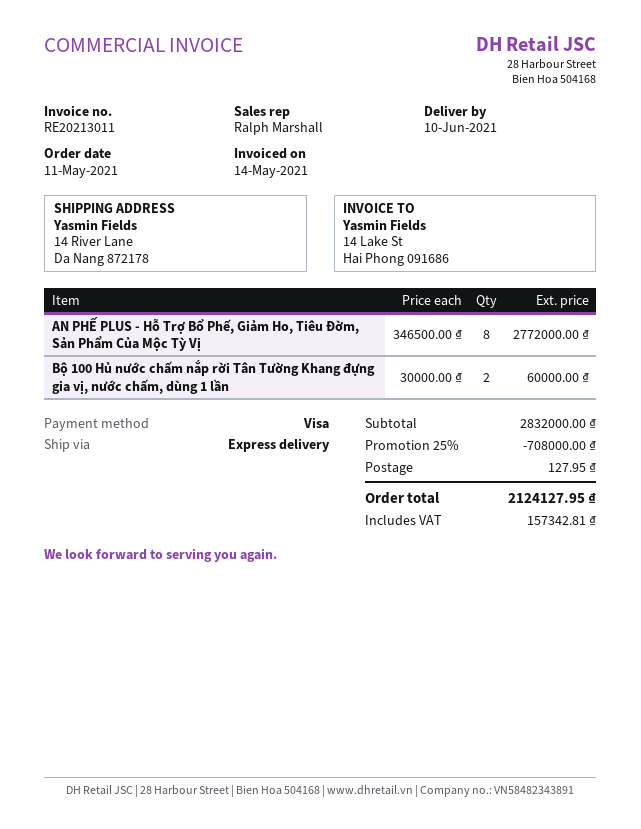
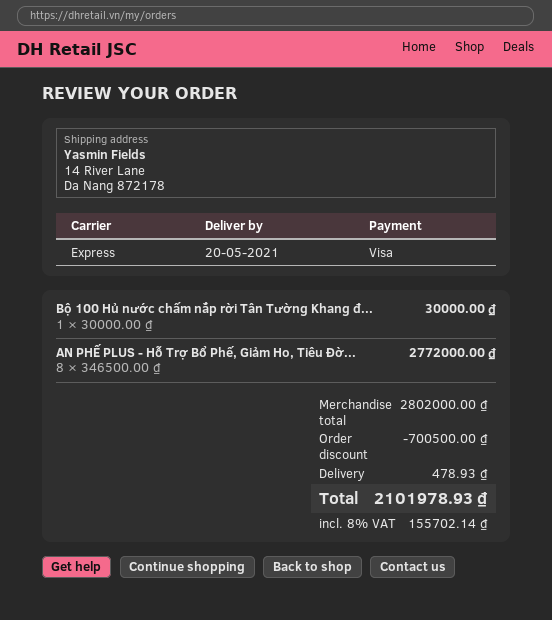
delivery date: 2021-06-10 -> 2021-05-20
Bộ 100 Hủ nước chấm nắp rời Tân Tường Khang đựng gia vị, nước chấm, dùng 1 lần: 2 x 30000.00 = 60000.00 -> 1 x 30000.00 = 30000.00
subtotal: 2832000.00 -> 2802000.00
discount: 708000.00 -> 700500.00
shipping: 127.95 -> 478.93
tax: 157342.81 -> 155702.14
total: 2124127.95 -> 2101978.93

